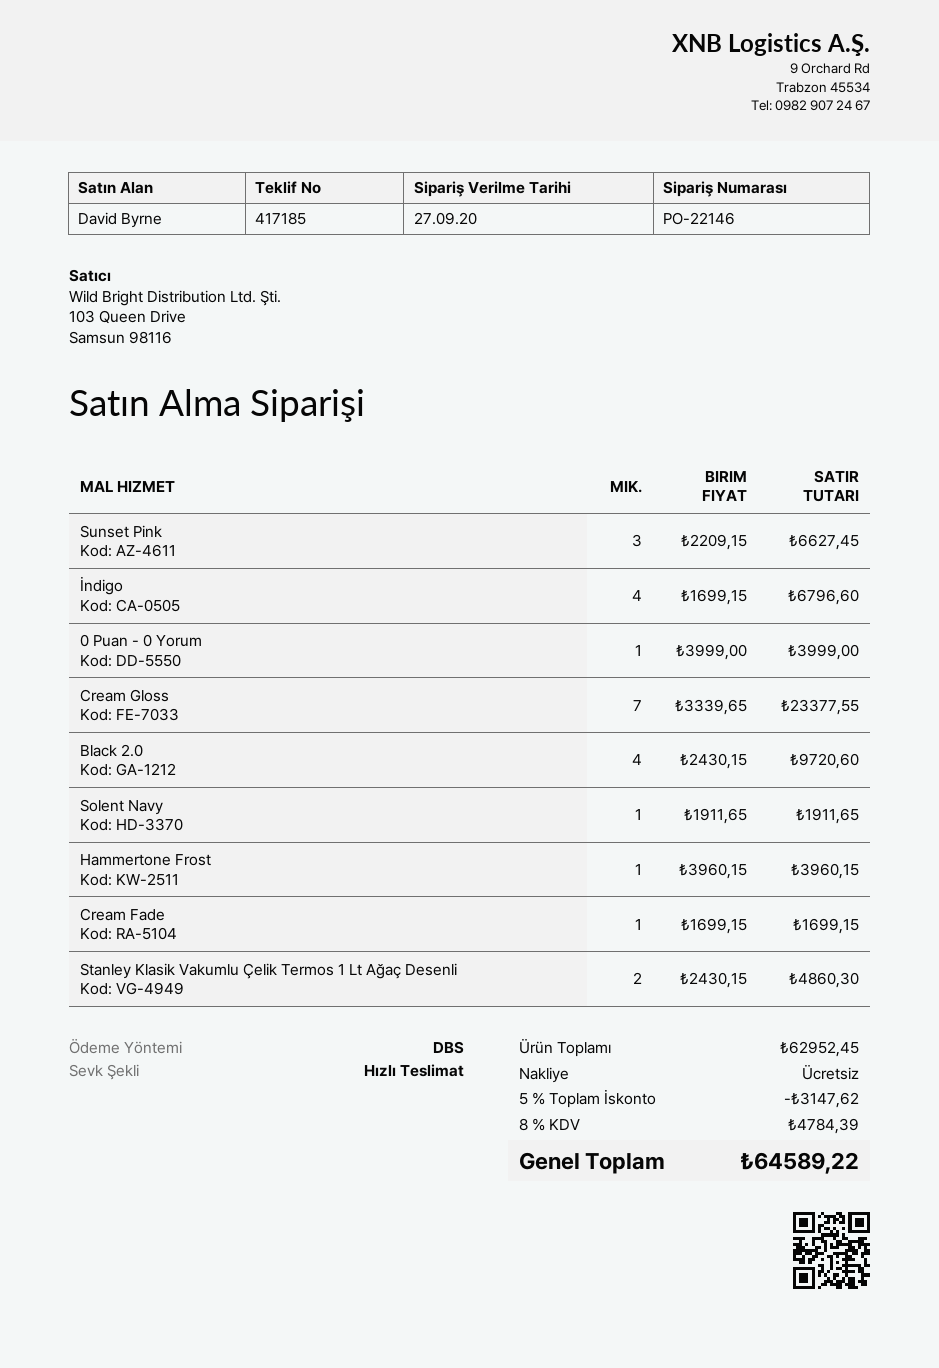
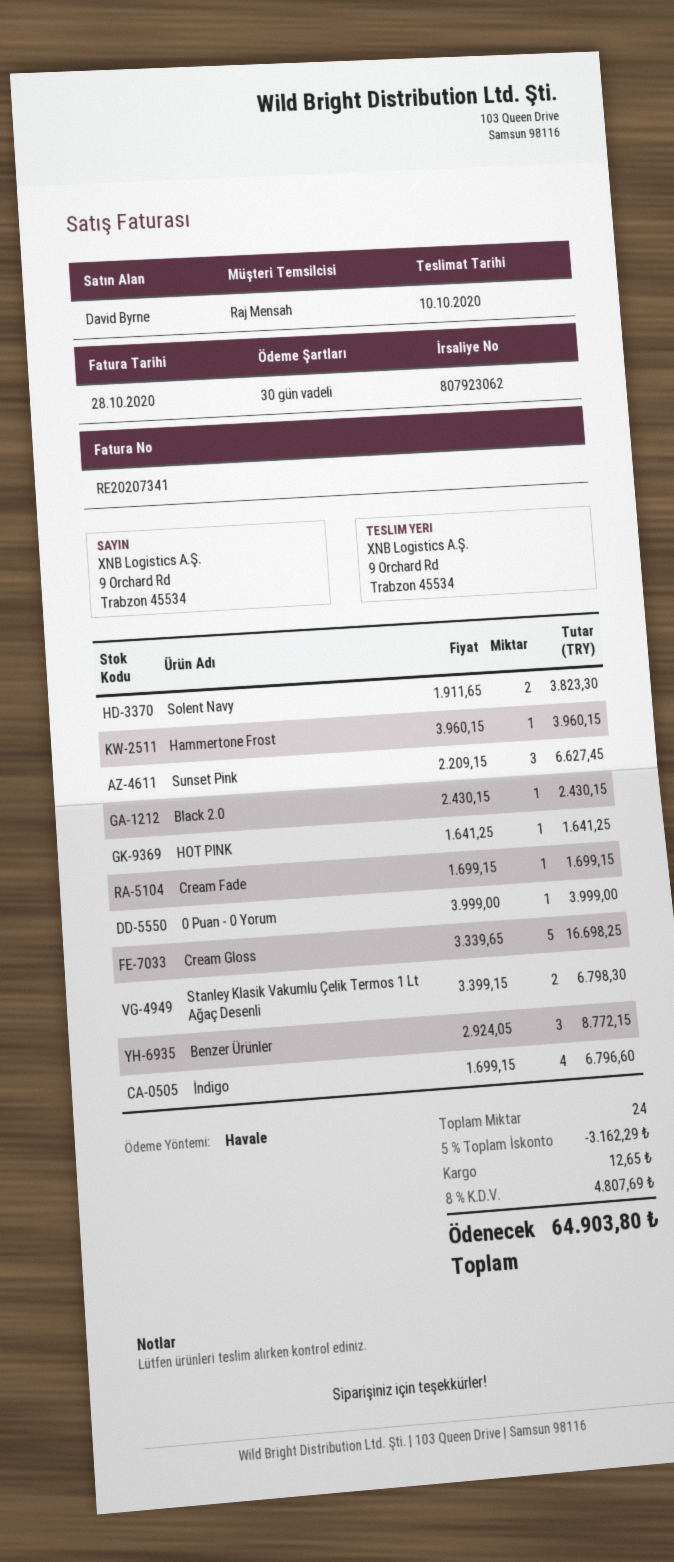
payment method: direct debit -> bank transfer
Cream Gloss: 7 x 3339.65 = 23377.55 -> 5 x 3339.65 = 16698.25
Black 2.0: 4 x 2430.15 = 9720.60 -> 1 x 2430.15 = 2430.15
Solent Navy: 1 x 1911.65 = 1911.65 -> 2 x 1911.65 = 3823.30
Stanley Klasik Vakumlu Çelik Termos 1 Lt Ağaç Desenli: 2 x 2430.15 = 4860.30 -> 2 x 3399.15 = 6798.30
HOT PINK: none -> 1 x 1641.25 = 1641.25
Benzer Ürünler: none -> 3 x 2924.05 = 8772.15
discount: 5% = 3147.62 -> 5% = 3162.29
shipping: 0.00 -> 12.65
tax: 8% = 4784.39 -> 8% = 4807.69
total: 64589.22 -> 64903.80

